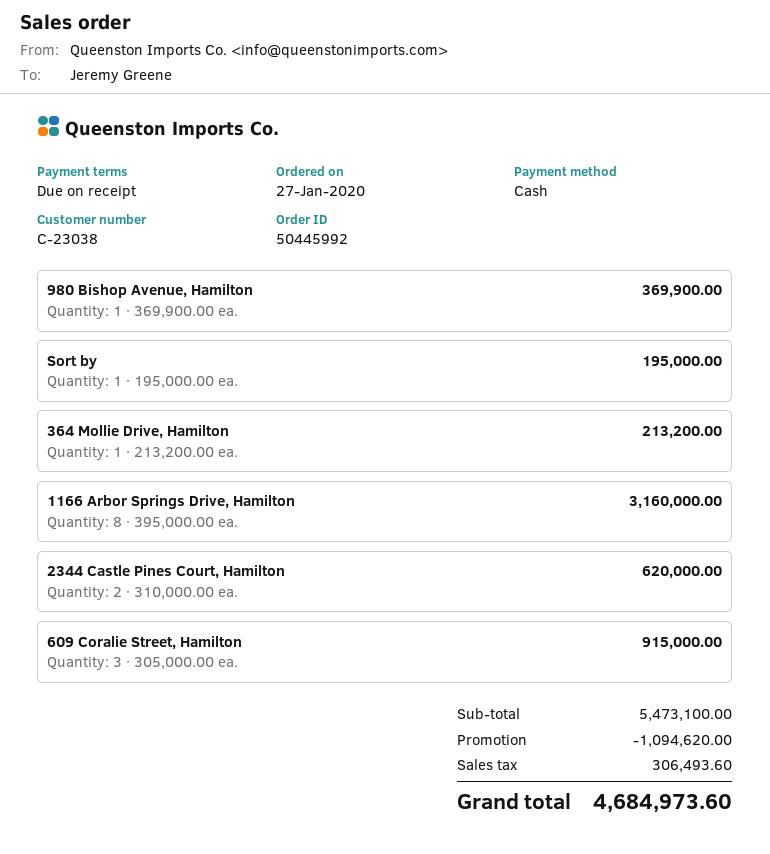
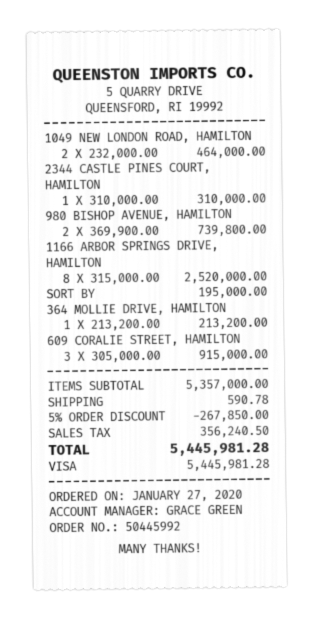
payment method: cash -> Visa
980 Bishop Avenue, Hamilton: 1 x 369900.00 = 369900.00 -> 2 x 369900.00 = 739800.00
1166 Arbor Springs Drive, Hamilton: 8 x 395000.00 = 3160000.00 -> 8 x 315000.00 = 2520000.00
2344 Castle Pines Court, Hamilton: 2 x 310000.00 = 620000.00 -> 1 x 310000.00 = 310000.00
1049 NEW LONDON ROAD, HAMILTON: none -> 2 x 232000.00 = 464000.00
subtotal: 5473100.00 -> 5357000.00
discount: 1094620.00 -> 267850.00
shipping: none -> 590.78
tax: 306493.60 -> 356240.50
total: 4684973.60 -> 5445981.28

